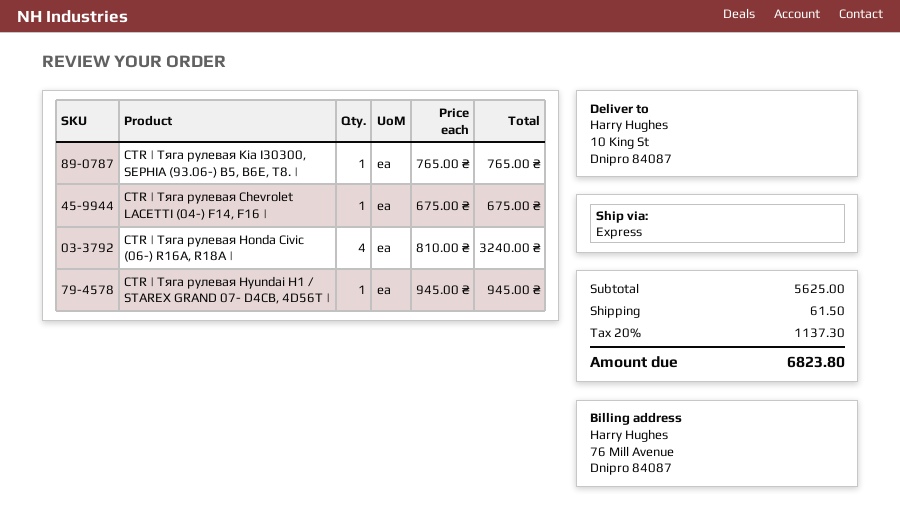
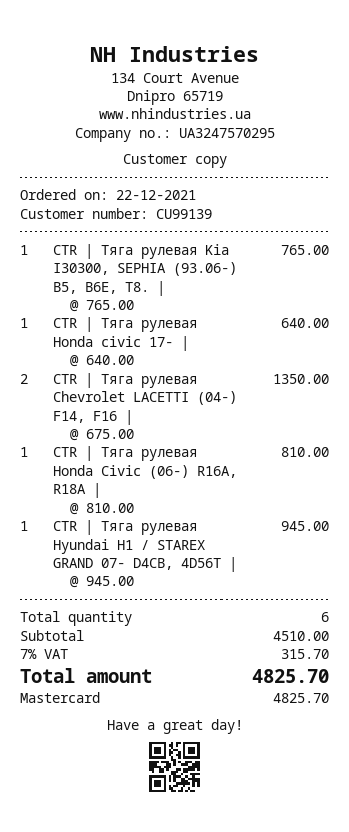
CTR | Тяга рулевая Chevrolet LACETTI (04-) F14, F16 |: 1 x 675.00 = 675.00 -> 2 x 675.00 = 1350.00
CTR | Тяга рулевая Honda Civic (06-) R16A, R18A |: 4 x 810.00 = 3240.00 -> 1 x 810.00 = 810.00
CTR | Тяга рулевая Honda civic 17- |: none -> 1 x 640.00 = 640.00
subtotal: 5625.00 -> 4510.00
shipping: 61.50 -> none
tax: 20% = 1137.30 -> 7% = 315.70
total: 6823.80 -> 4825.70

